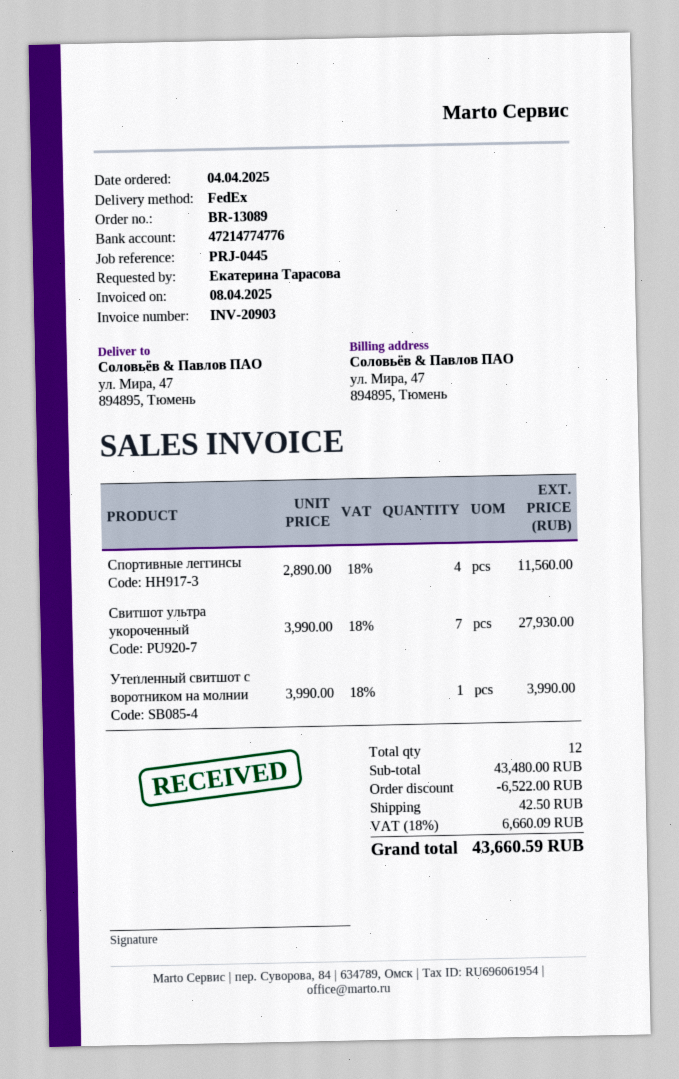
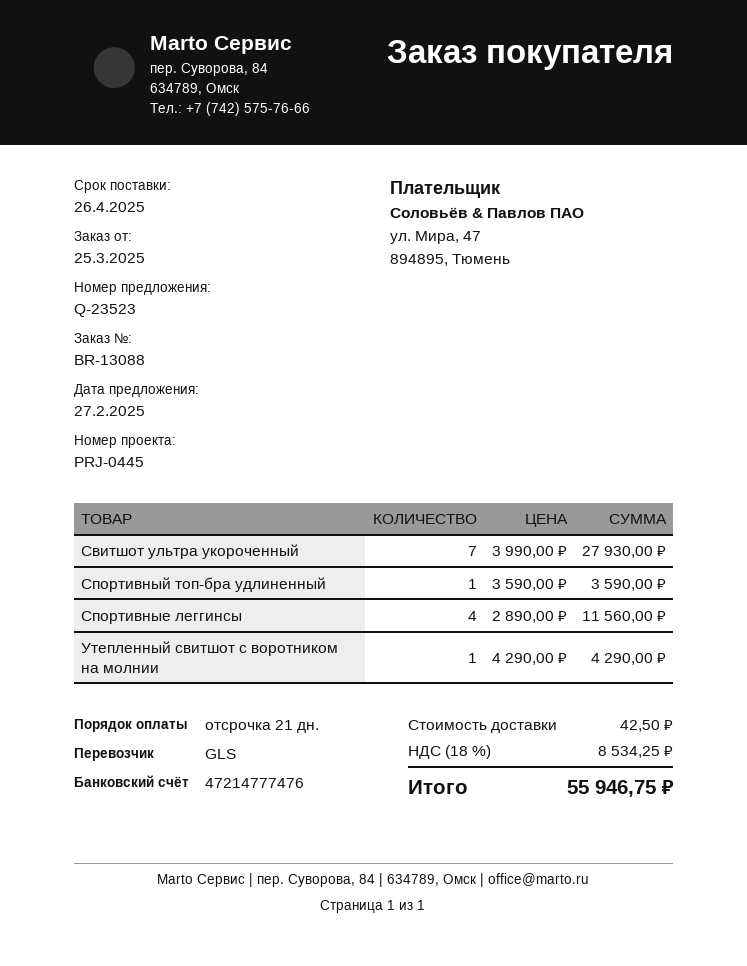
order number: BR-13089 -> BR-13088
order date: 2025-04-04 -> 2025-03-25
bank account: 47214774776 -> 47214777476
shipping method: FedEx -> GLS
Утепленный свитшот с воротником на молнии: 1 x 3990.00 = 3990.00 -> 1 x 4290.00 = 4290.00
Спортивный топ-бра удлиненный: none -> 1 x 3590.00 = 3590.00
discount: 6522.00 -> none
tax: 18% = 6660.09 -> 18% = 8534.25
total: 43660.59 -> 55946.75

